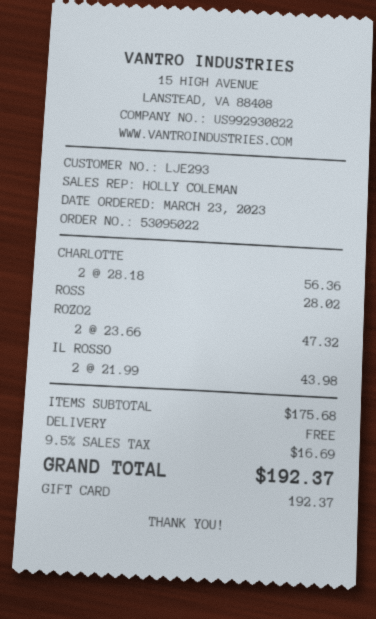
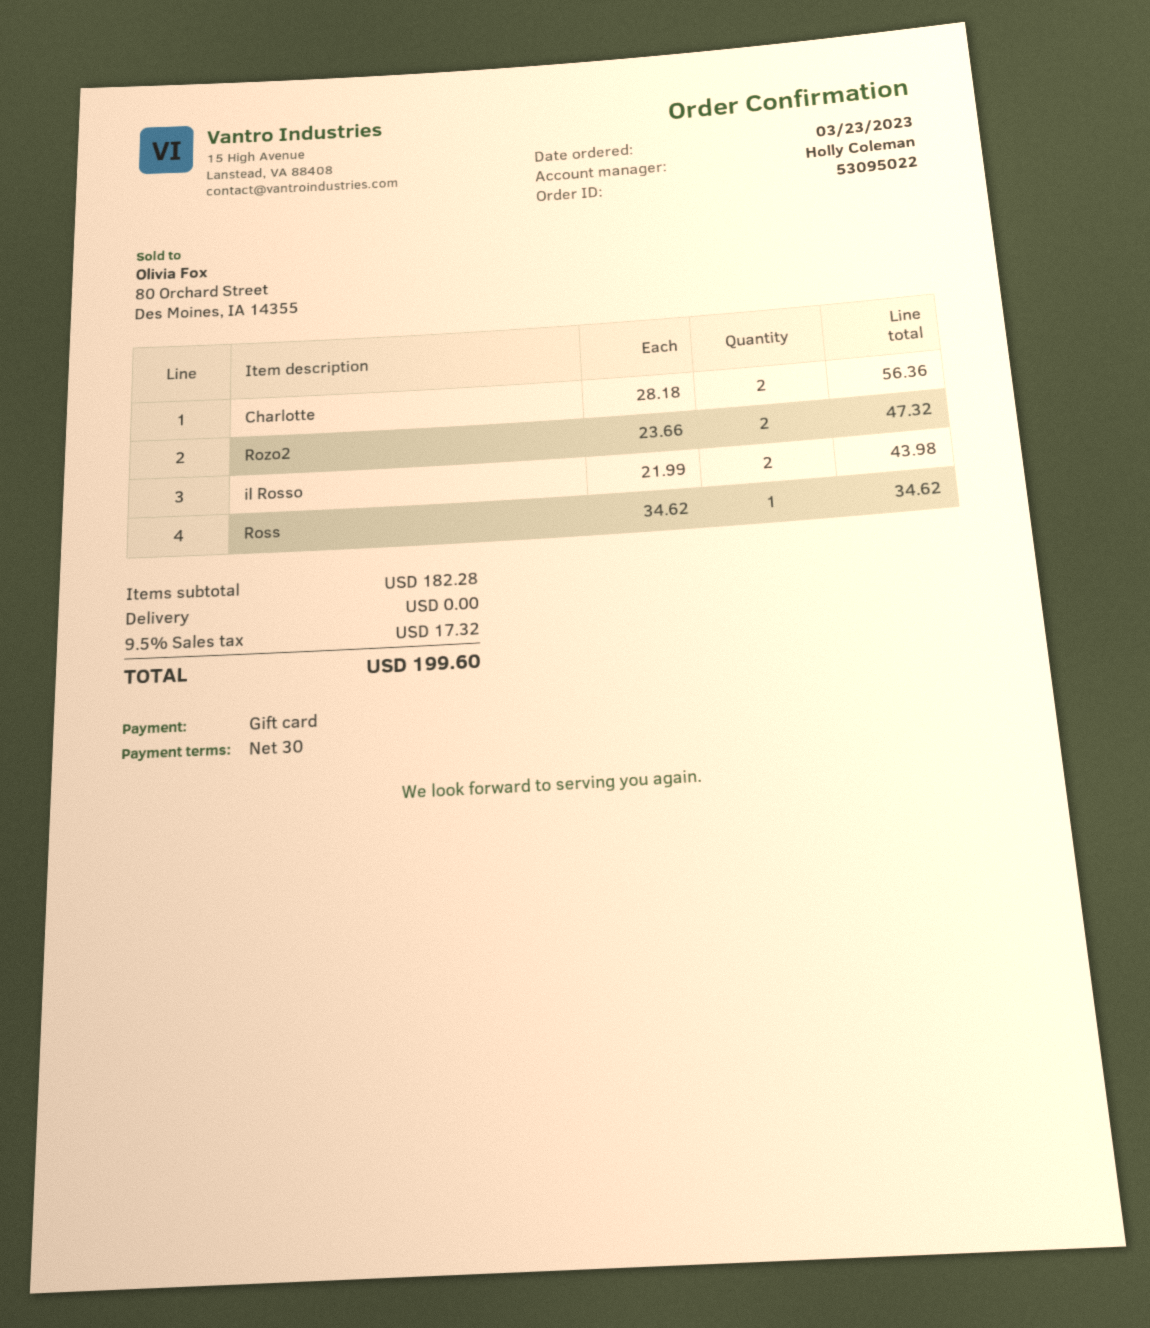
ROSS: 1 x 28.02 = 28.02 -> 1 x 34.62 = 34.62
subtotal: 175.68 -> 182.28
tax: 9.5% = 16.69 -> 9.5% = 17.32
total: 192.37 -> 199.60

